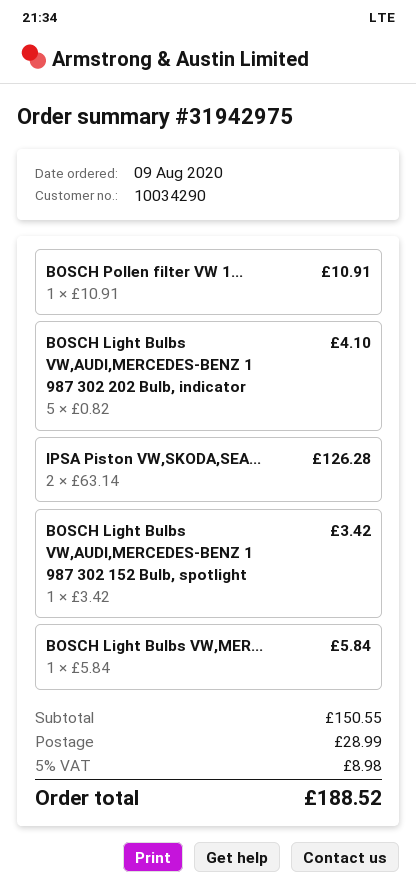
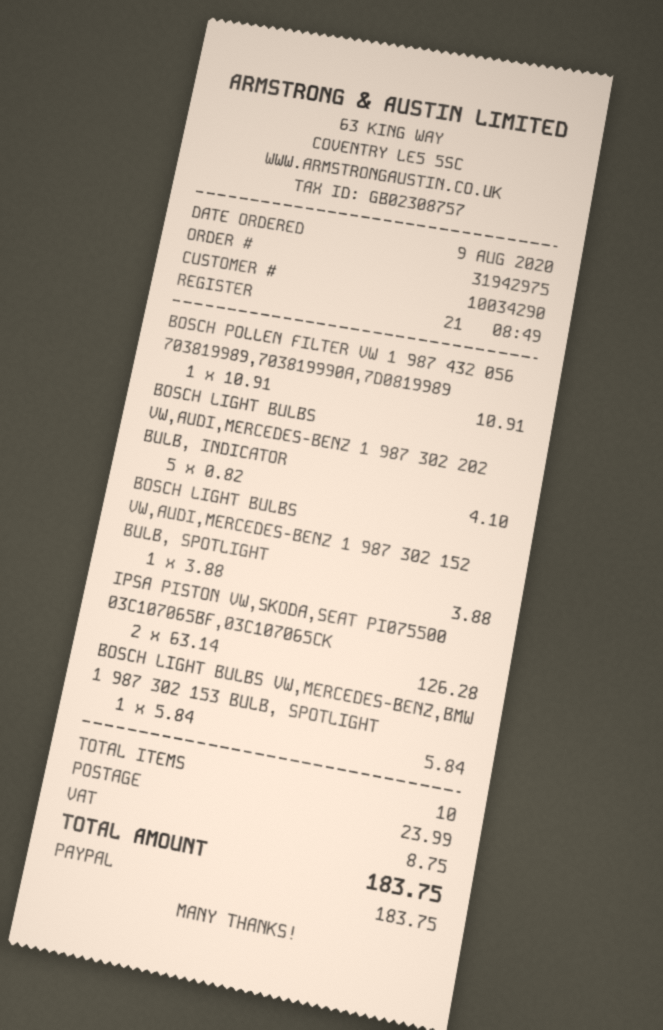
BOSCH Light Bulbs VW,AUDI,MERCEDES-BENZ 1 987 302 152 Bulb, spotlight: 1 x 3.42 = 3.42 -> 1 x 3.88 = 3.88
shipping: 28.99 -> 23.99
tax: 8.98 -> 8.75
total: 188.52 -> 183.75

